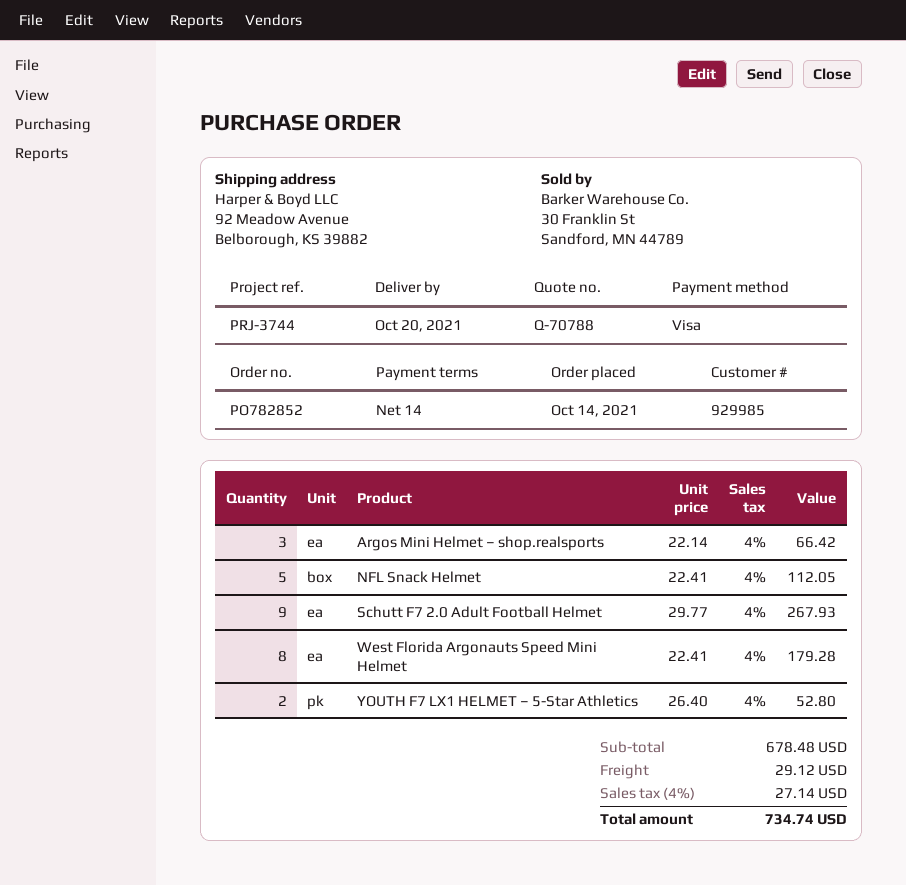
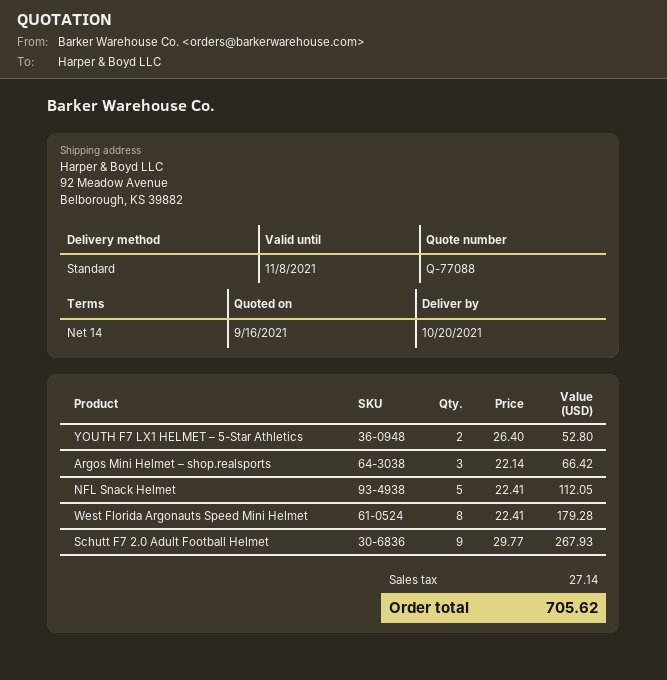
quote number: Q-70788 -> Q-77088
shipping: 29.12 -> none
total: 734.74 -> 705.62

